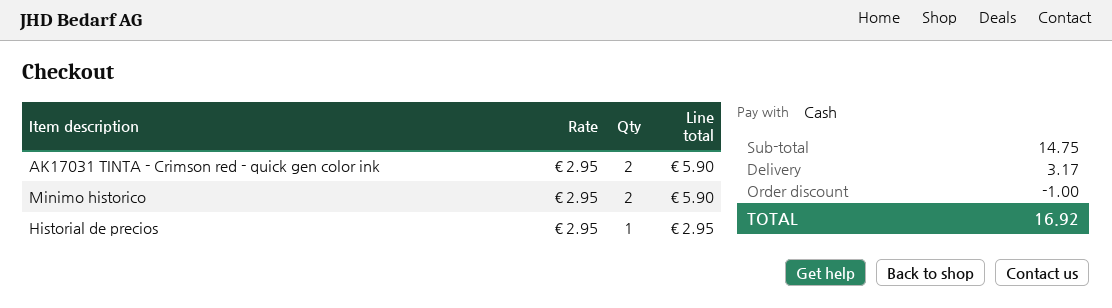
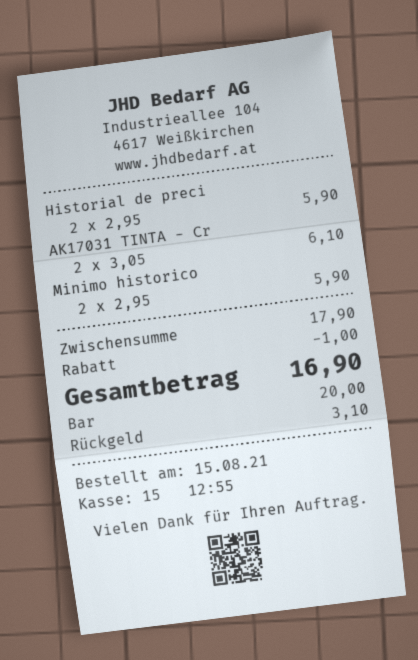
AK17031 TINTA - Crimson red - quick gen color ink: 2 x 2.95 = 5.90 -> 2 x 3.05 = 6.10
Historial de precios: 1 x 2.95 = 2.95 -> 2 x 2.95 = 5.90
subtotal: 14.75 -> 17.90
shipping: 3.17 -> none
total: 16.92 -> 16.90

